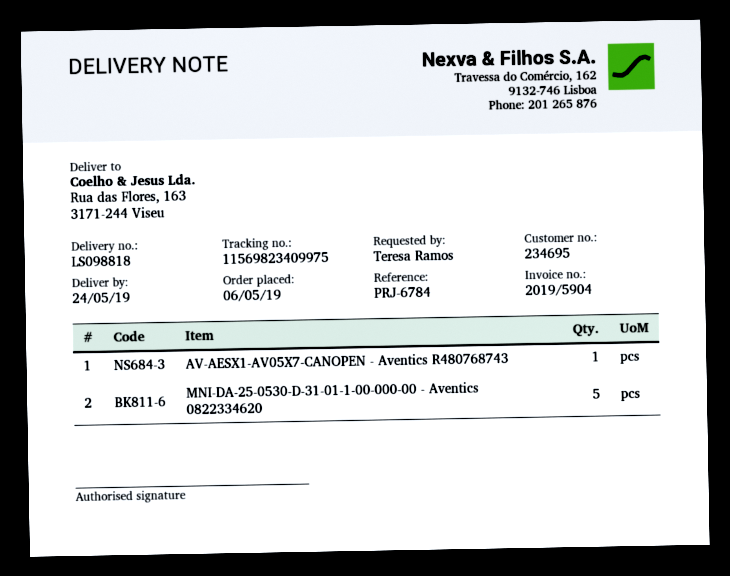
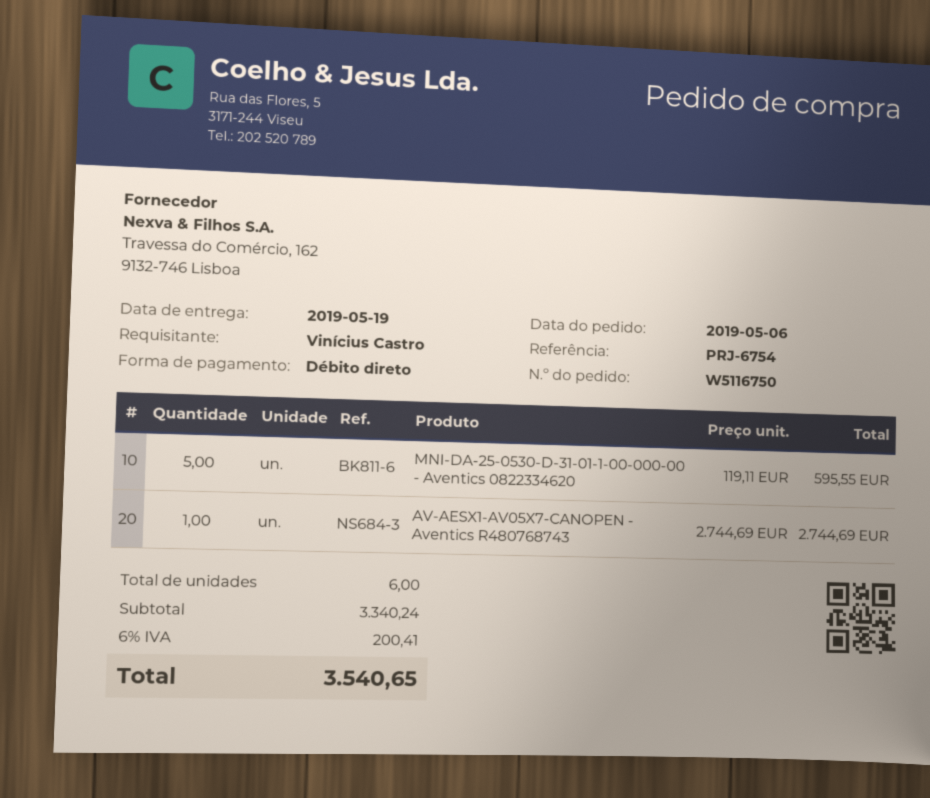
delivery date: 2019-05-24 -> 2019-05-19
reference: PRJ-6784 -> PRJ-6754
ordered by: Teresa Ramos -> Vinícius Castro

